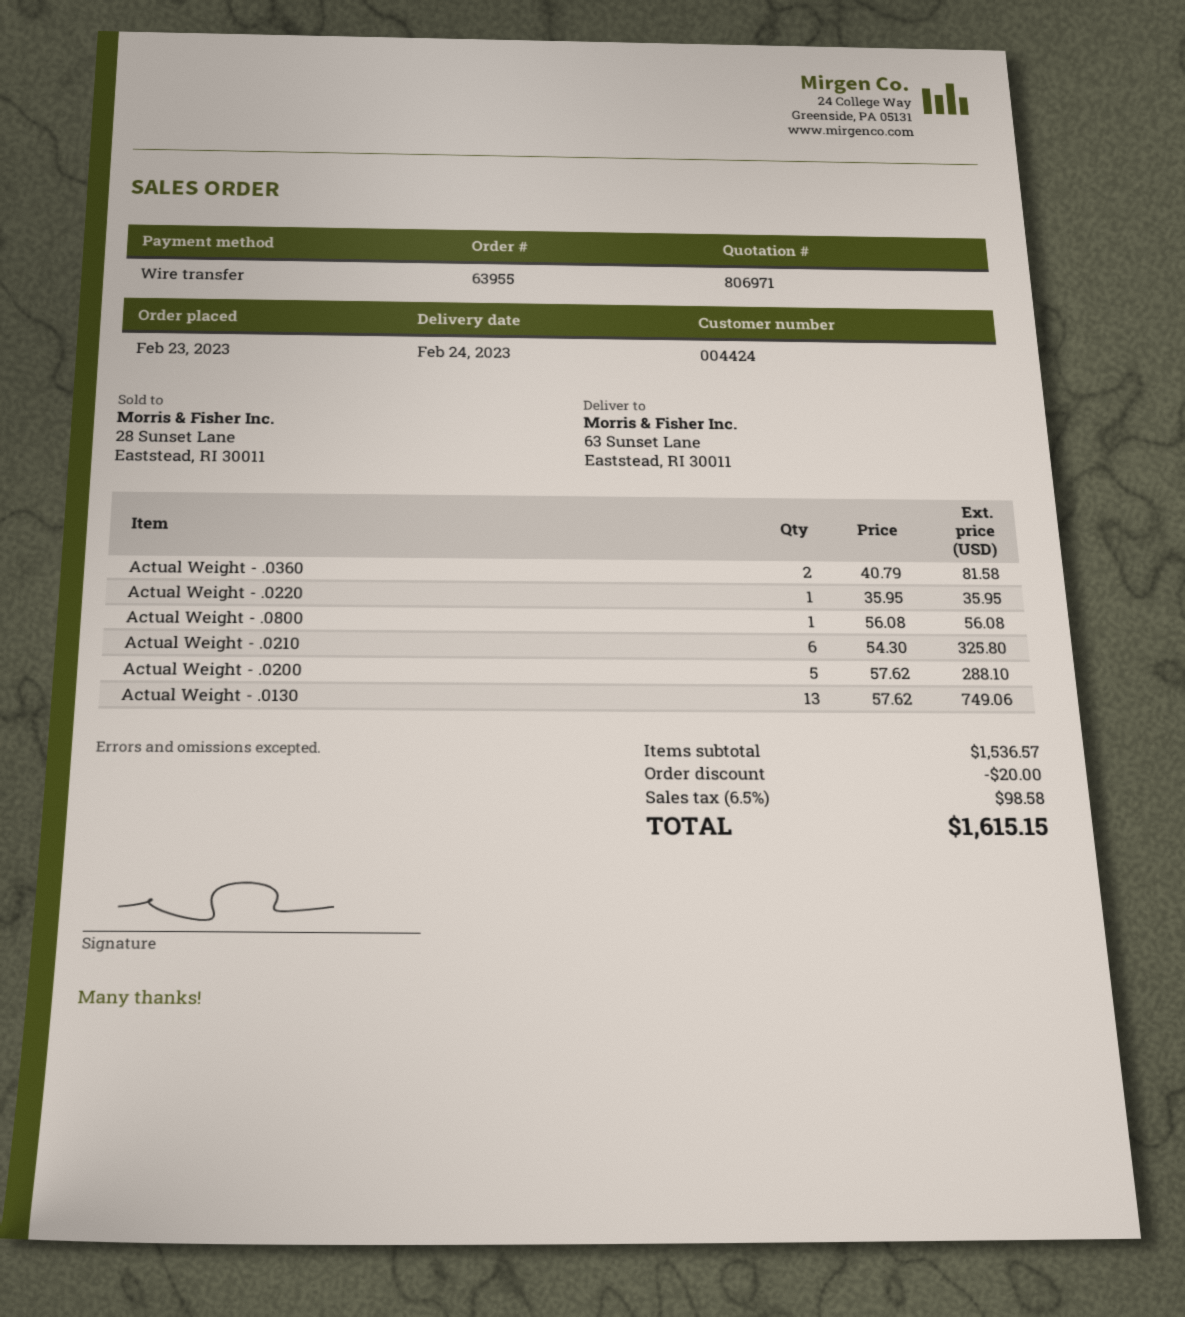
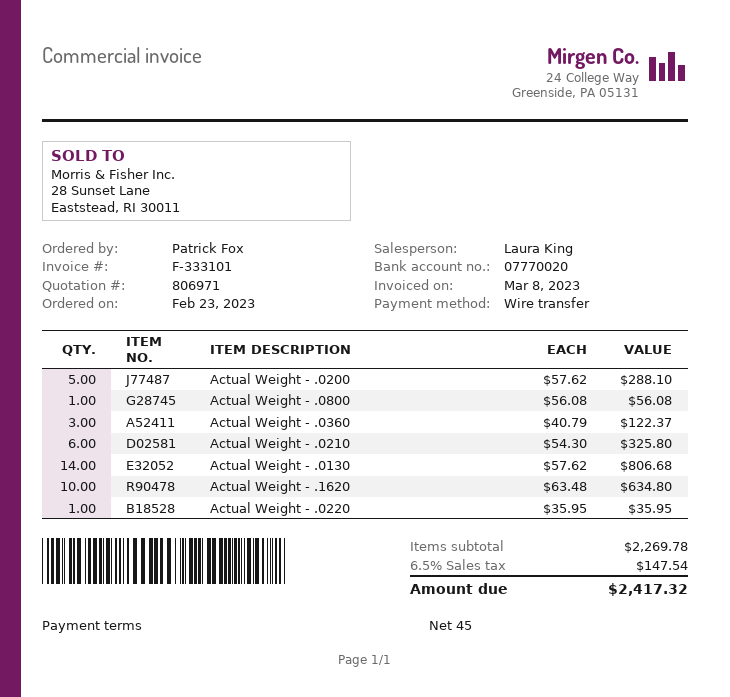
Actual Weight - .0360: 2 x 40.79 = 81.58 -> 3 x 40.79 = 122.37
Actual Weight - .0130: 13 x 57.62 = 749.06 -> 14 x 57.62 = 806.68
Actual Weight - .1620: none -> 10 x 63.48 = 634.80
subtotal: 1536.57 -> 2269.78
discount: 20.00 -> none
tax: 6.5% = 98.58 -> 6.5% = 147.54
total: 1615.15 -> 2417.32

